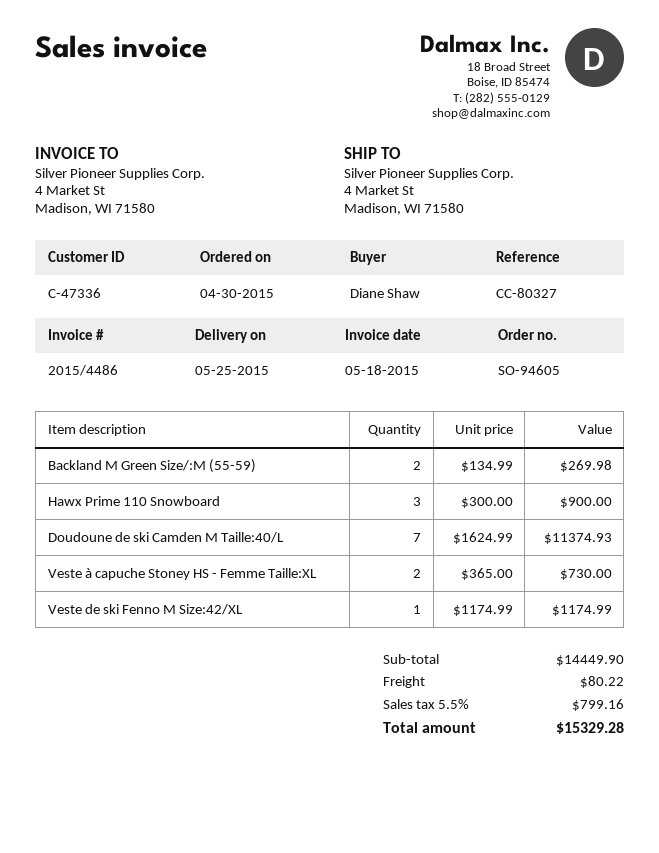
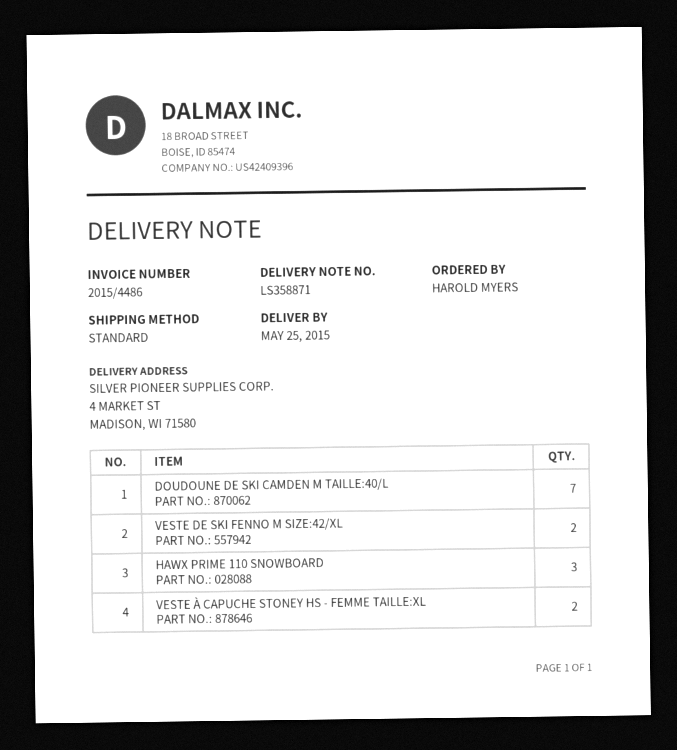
ordered by: Diane Shaw -> HAROLD MYERS
Backland M Green Size/:M (55-59): 2 -> none
Veste de ski Fenno M Size:42/XL: 1 -> 2

